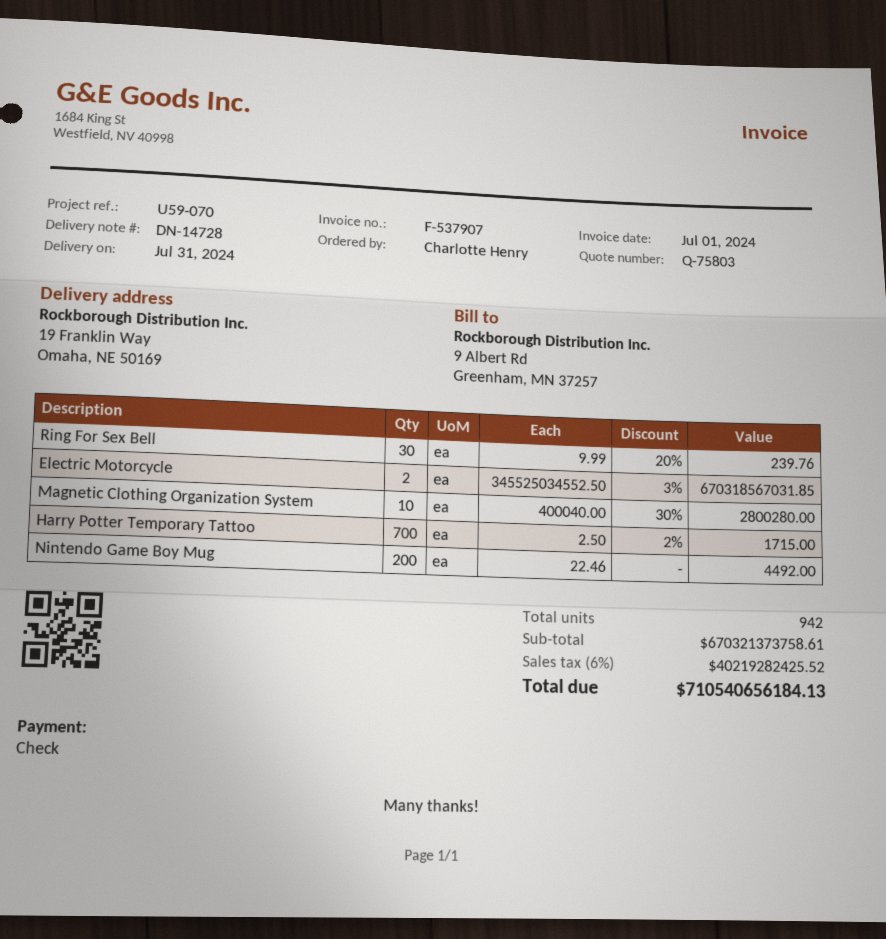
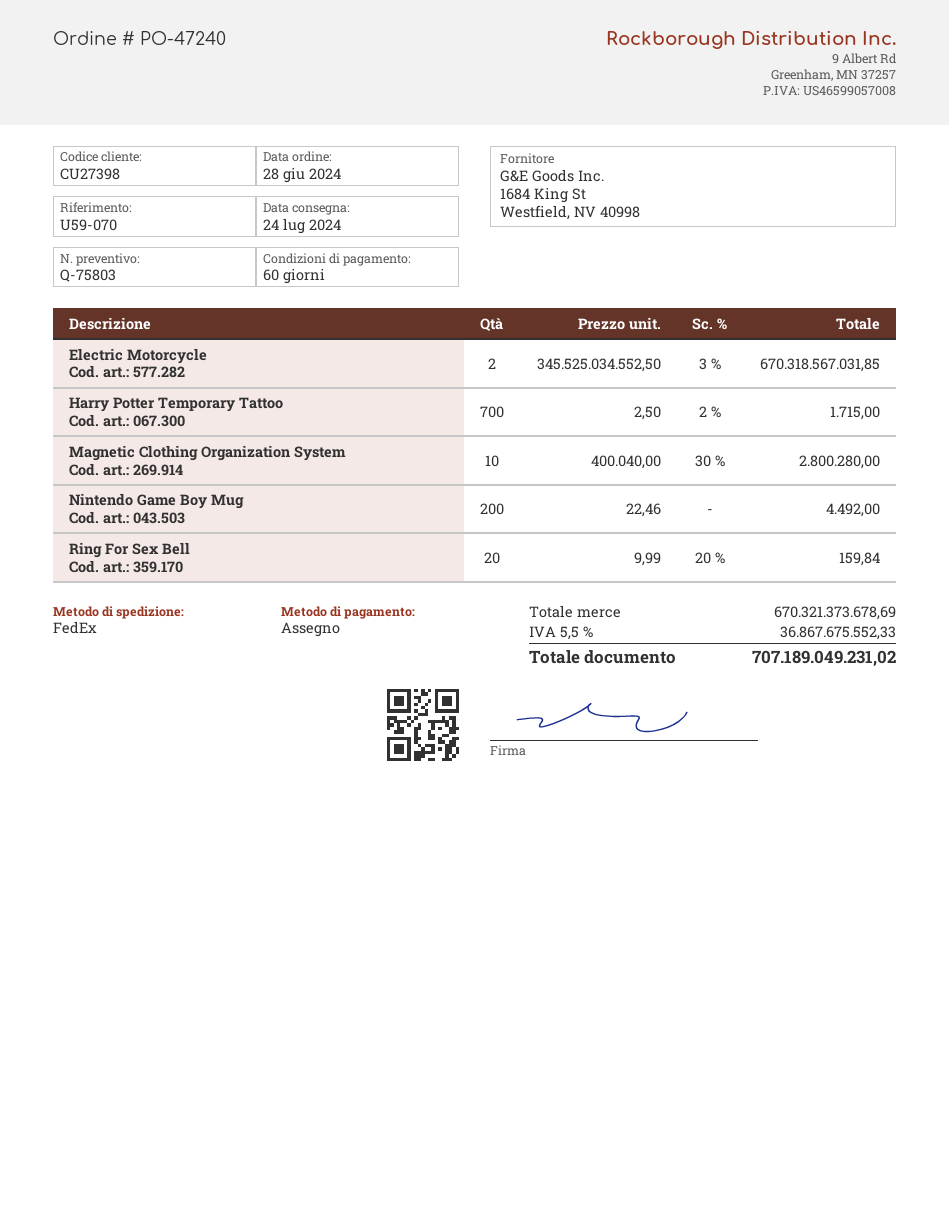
delivery date: 2024-07-31 -> 2024-07-24
Ring For Sex Bell: 30 x 9.99 - 20% = 239.76 -> 20 x 9.99 - 20% = 159.84
subtotal: 670321373758.61 -> 670321373678.69
tax: 6% = 40219282425.52 -> 5.5% = 36867675552.33
total: 710540656184.13 -> 707189049231.02

